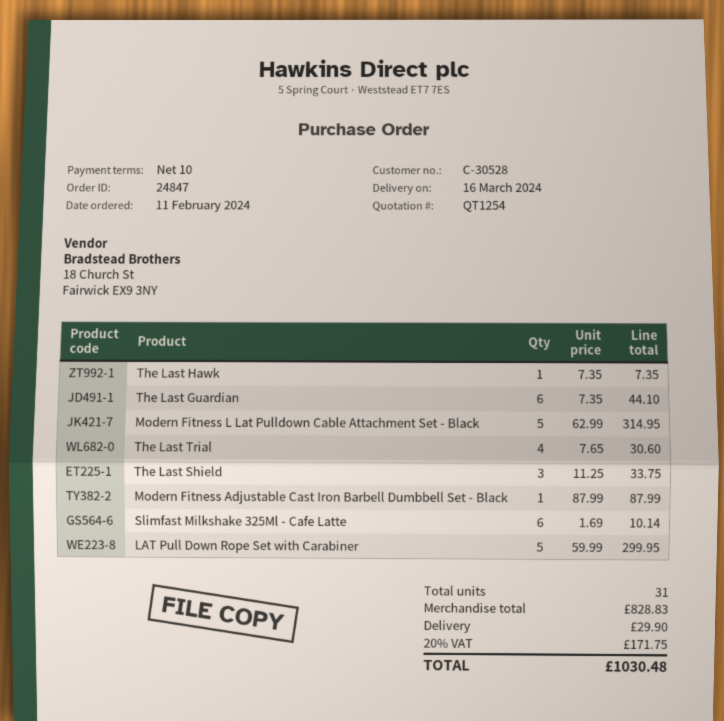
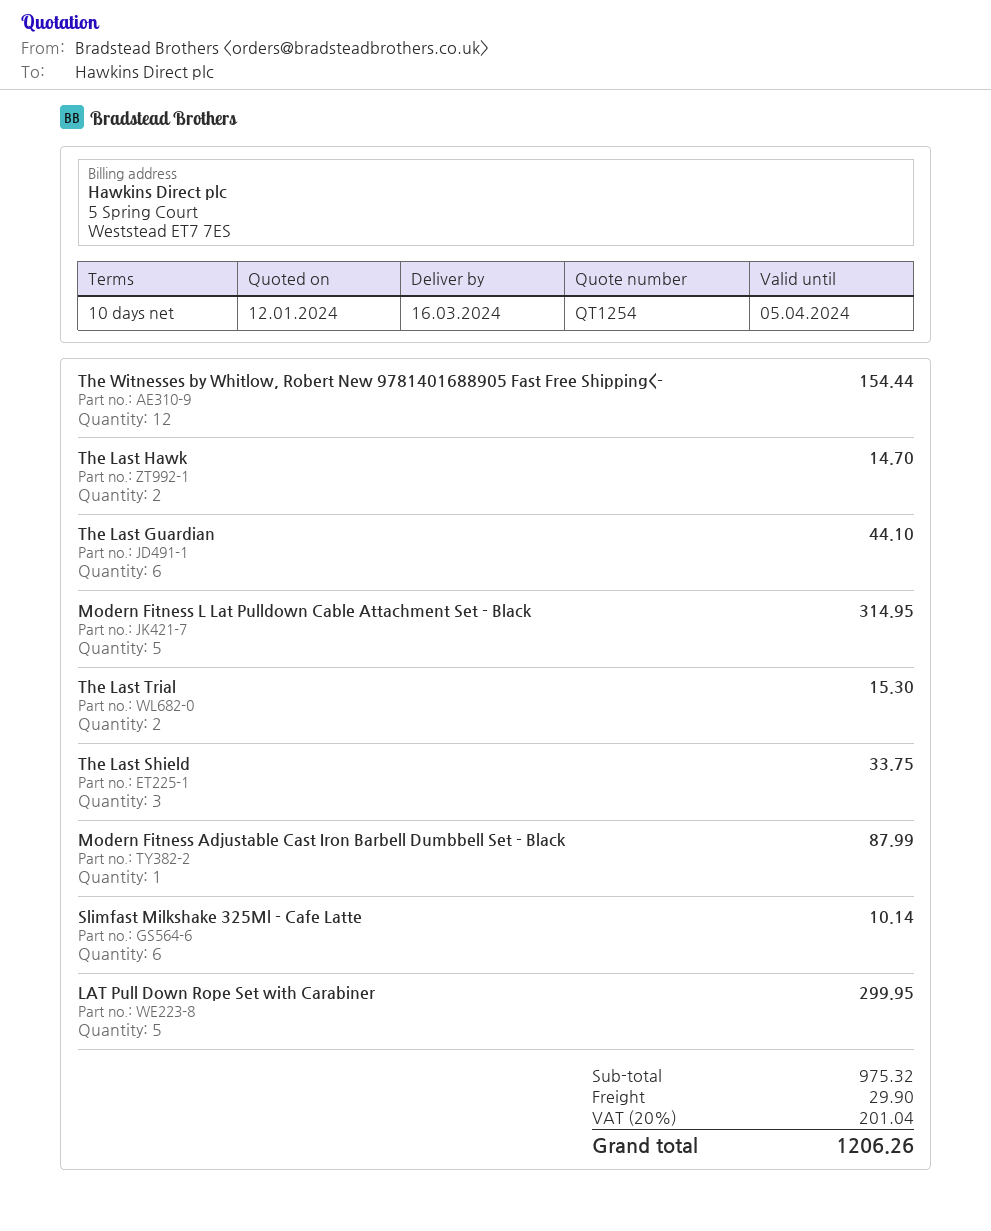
The Last Hawk: 1 for 7.35 -> 2 for 14.70
The Last Trial: 4 for 30.60 -> 2 for 15.30
The Witnesses by Whitlow, Robert New 9781401688905 Fast Free Shipping<-: none -> 12 for 154.44
subtotal: 828.83 -> 975.32
tax: 20% = 171.75 -> 20% = 201.04
total: 1030.48 -> 1206.26

